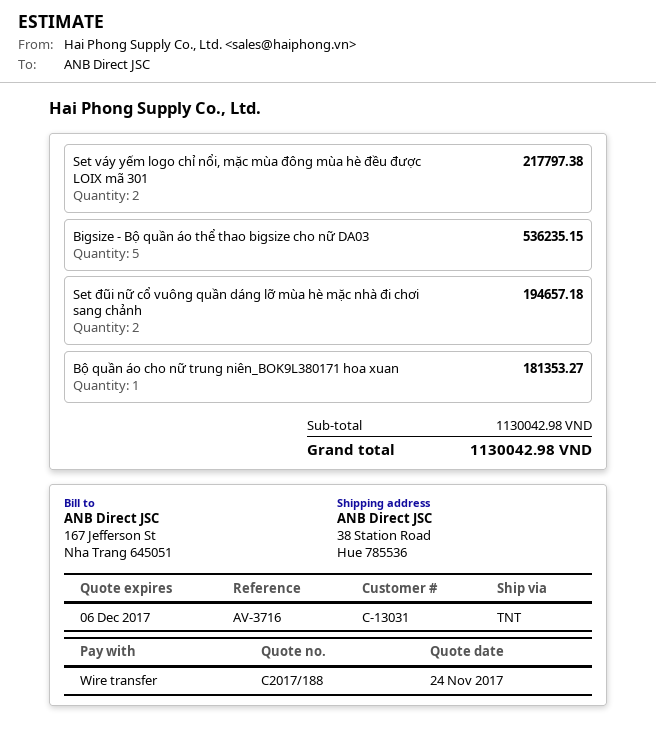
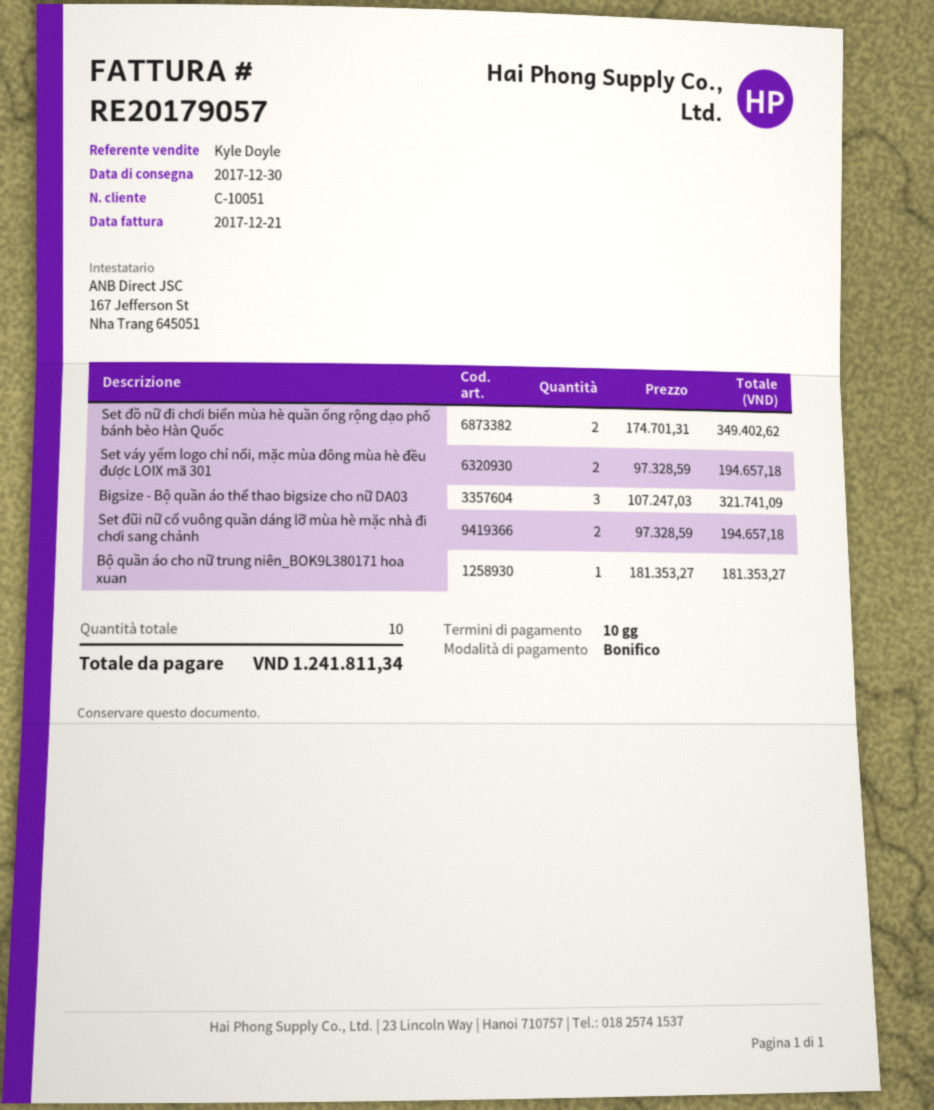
customer number: C-13031 -> C-10051
Set váy yếm logo chỉ nổi, mặc mùa đông mùa hè đều được LOIX mã 301: 2 for 217797.38 -> 2 for 194657.18
Bigsize - Bộ quần áo thể thao bigsize cho nữ DA03: 5 for 536235.15 -> 3 for 321741.09
Set đồ nữ đi chơi biển mùa hè quần ống rộng dạo phố bánh bèo Hàn Quốc: none -> 2 for 349402.62
total: 1130042.98 -> 1241811.34

